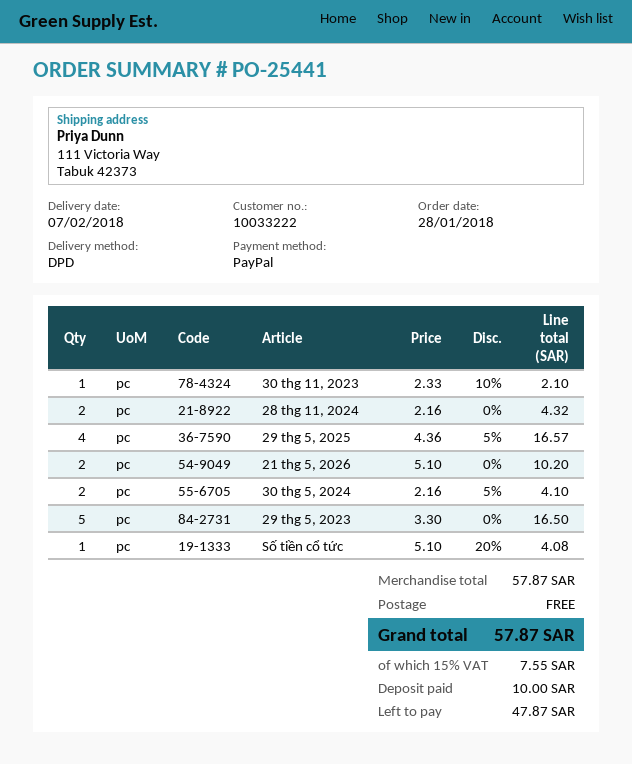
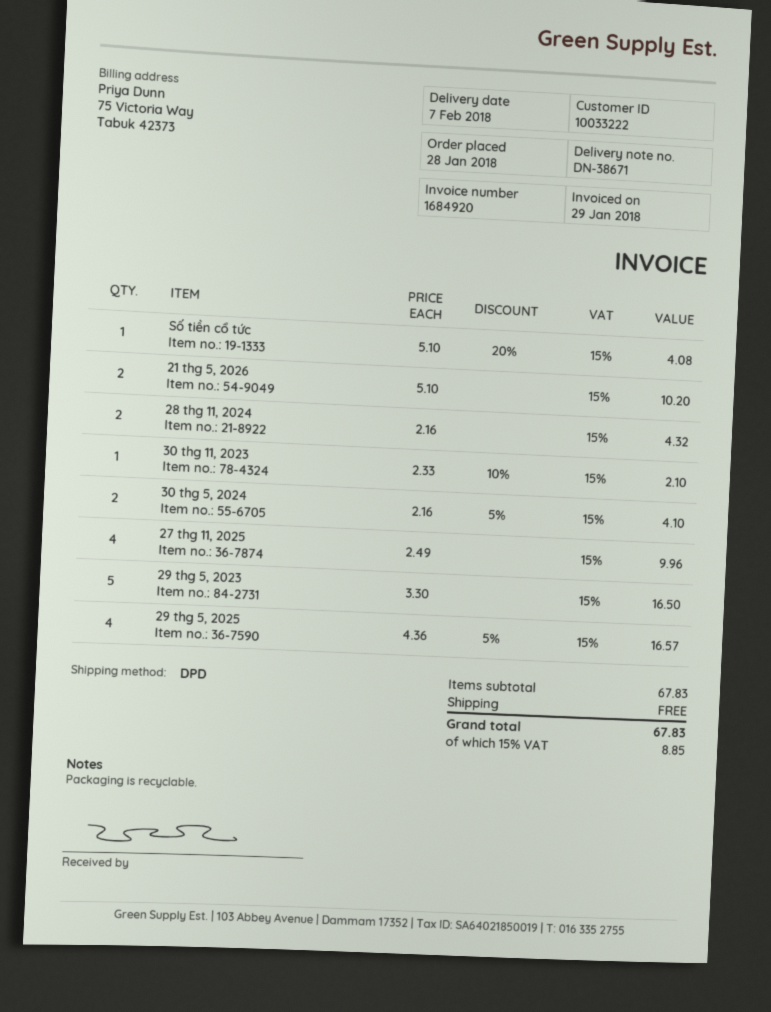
27 thg 11, 2025: none -> 4 x 2.49 = 9.96
subtotal: 57.87 -> 67.83
tax: 15% = 7.55 -> 15% = 8.85
total: 57.87 -> 67.83

